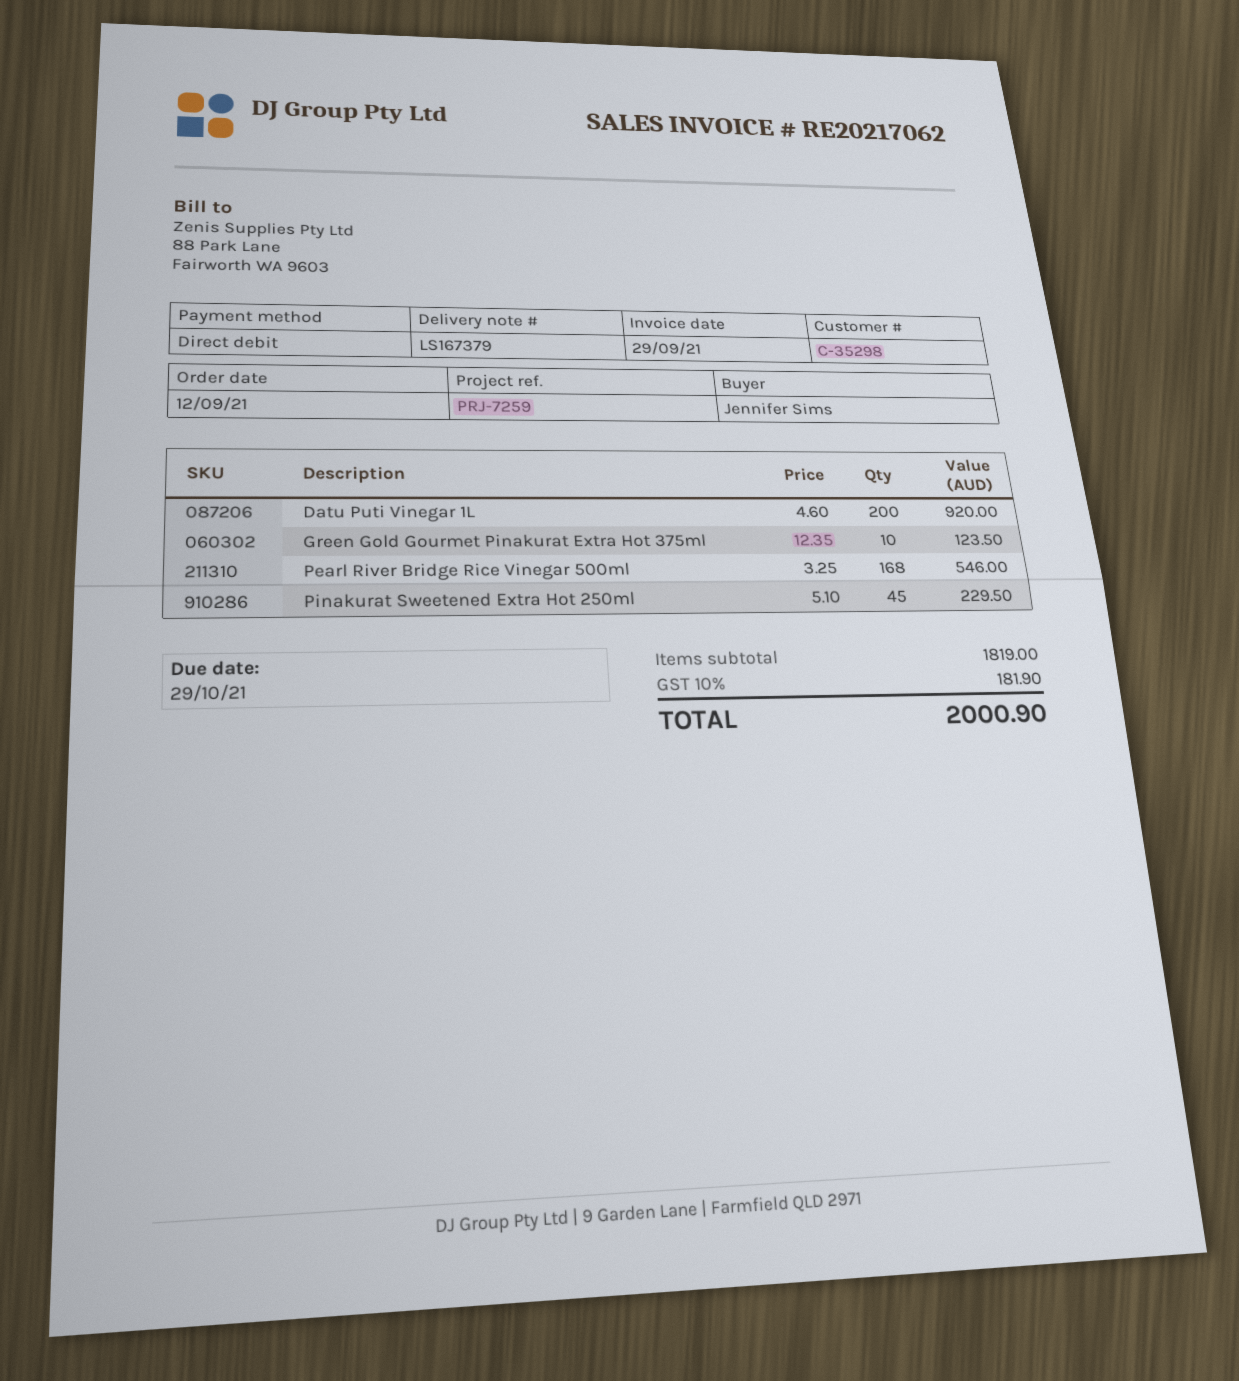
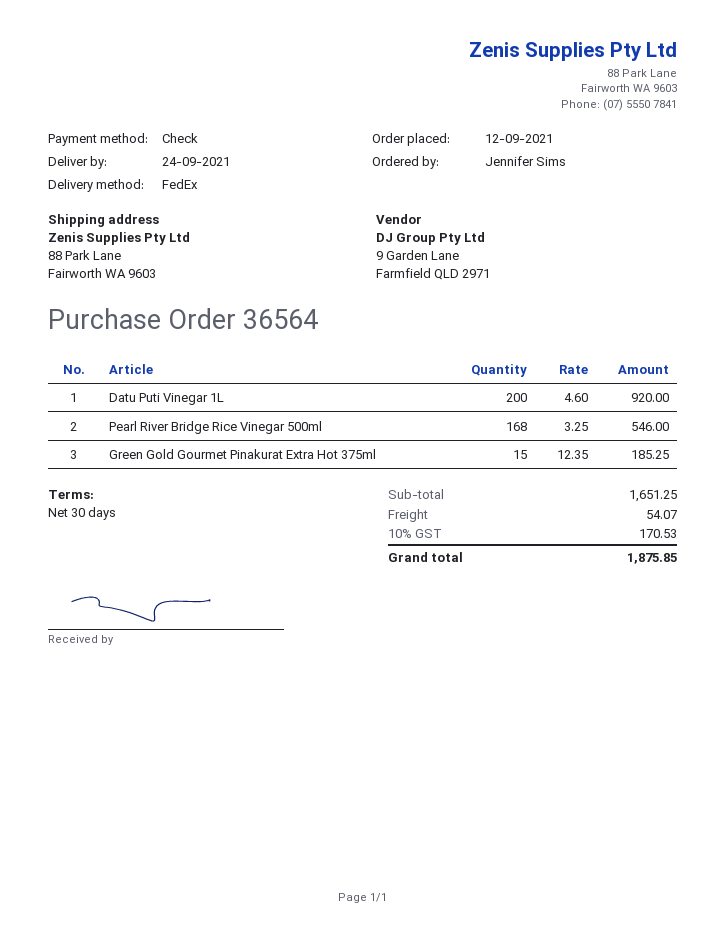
payment method: direct debit -> cheque
Green Gold Gourmet Pinakurat Extra Hot 375ml: 10 x 12.35 = 123.50 -> 15 x 12.35 = 185.25
Pinakurat Sweetened Extra Hot 250ml: 45 x 5.10 = 229.50 -> none
subtotal: 1819.00 -> 1651.25
shipping: none -> 54.07
tax: 10% = 181.90 -> 10% = 170.53
total: 2000.90 -> 1875.85

